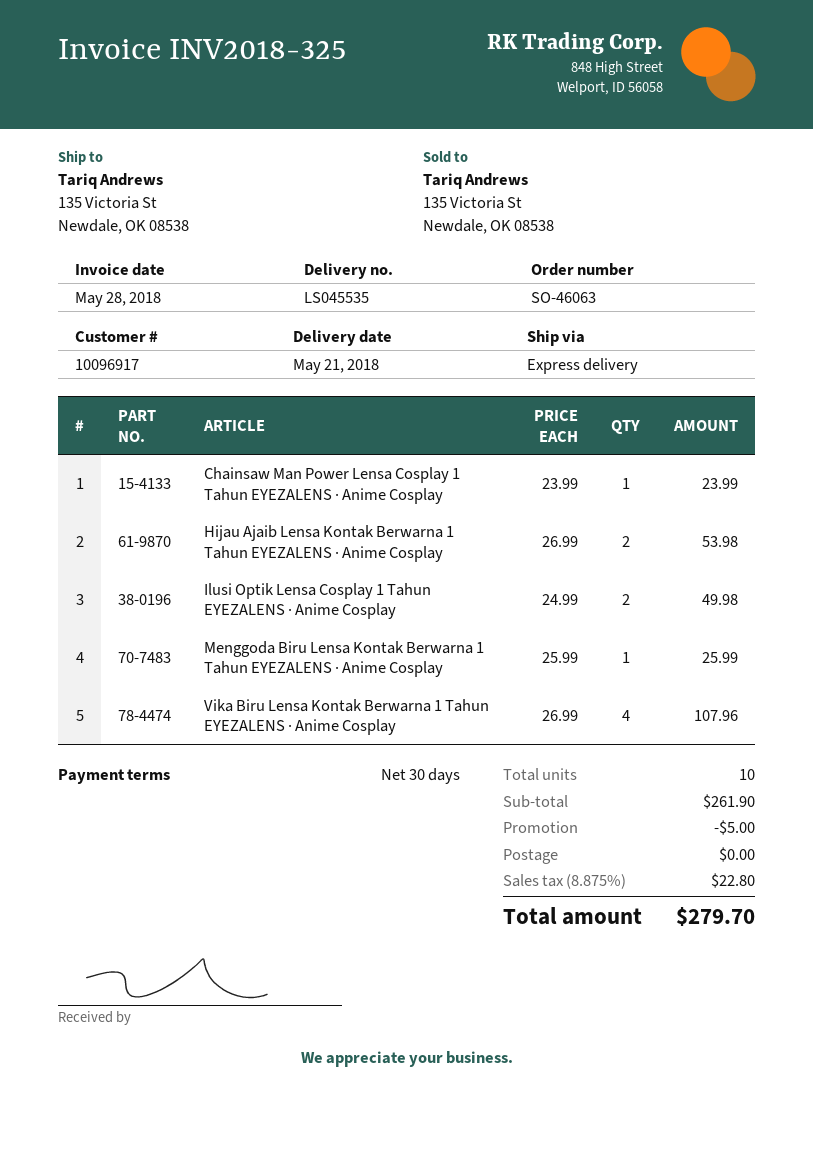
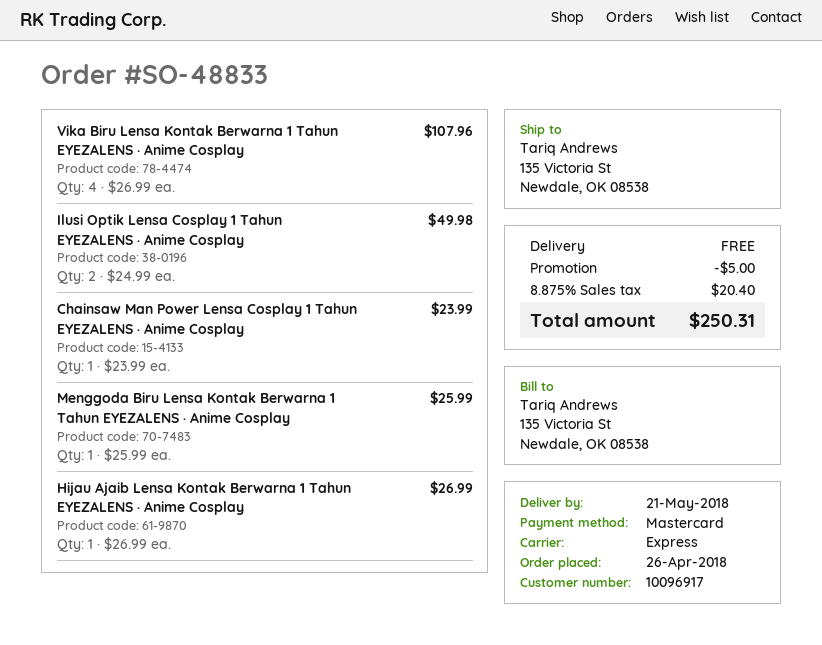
order number: SO-46063 -> SO-48833
Hijau Ajaib Lensa Kontak Berwarna 1 Tahun EYEZALENS · Anime Cosplay: 2 x 26.99 = 53.98 -> 1 x 26.99 = 26.99
tax: 8.875% = 22.80 -> 8.875% = 20.40
total: 279.70 -> 250.31

